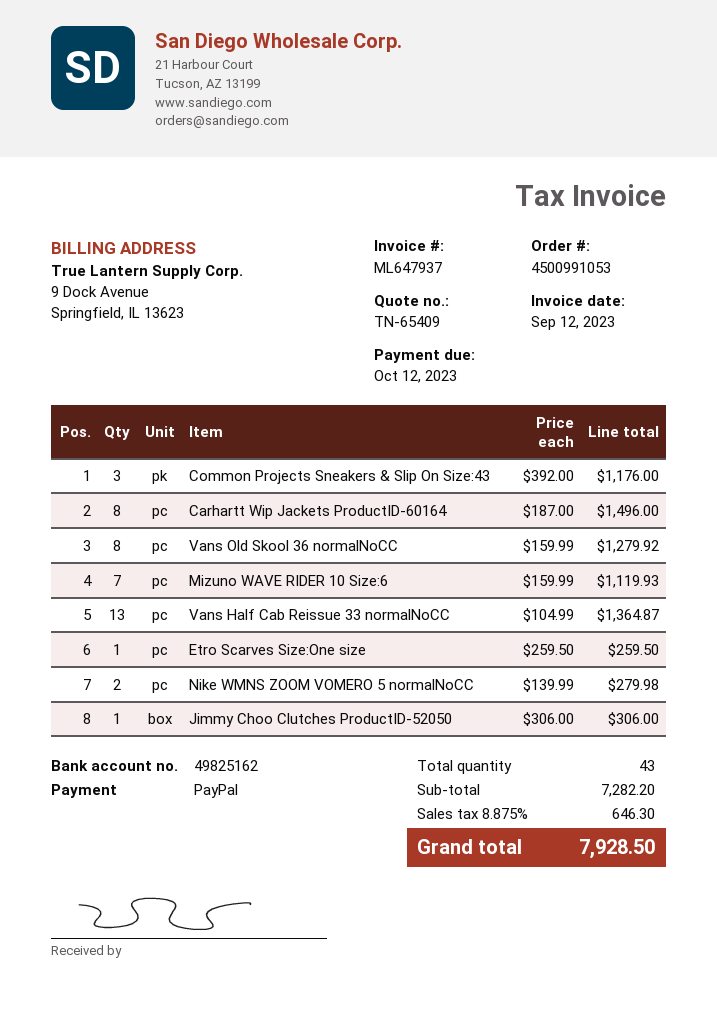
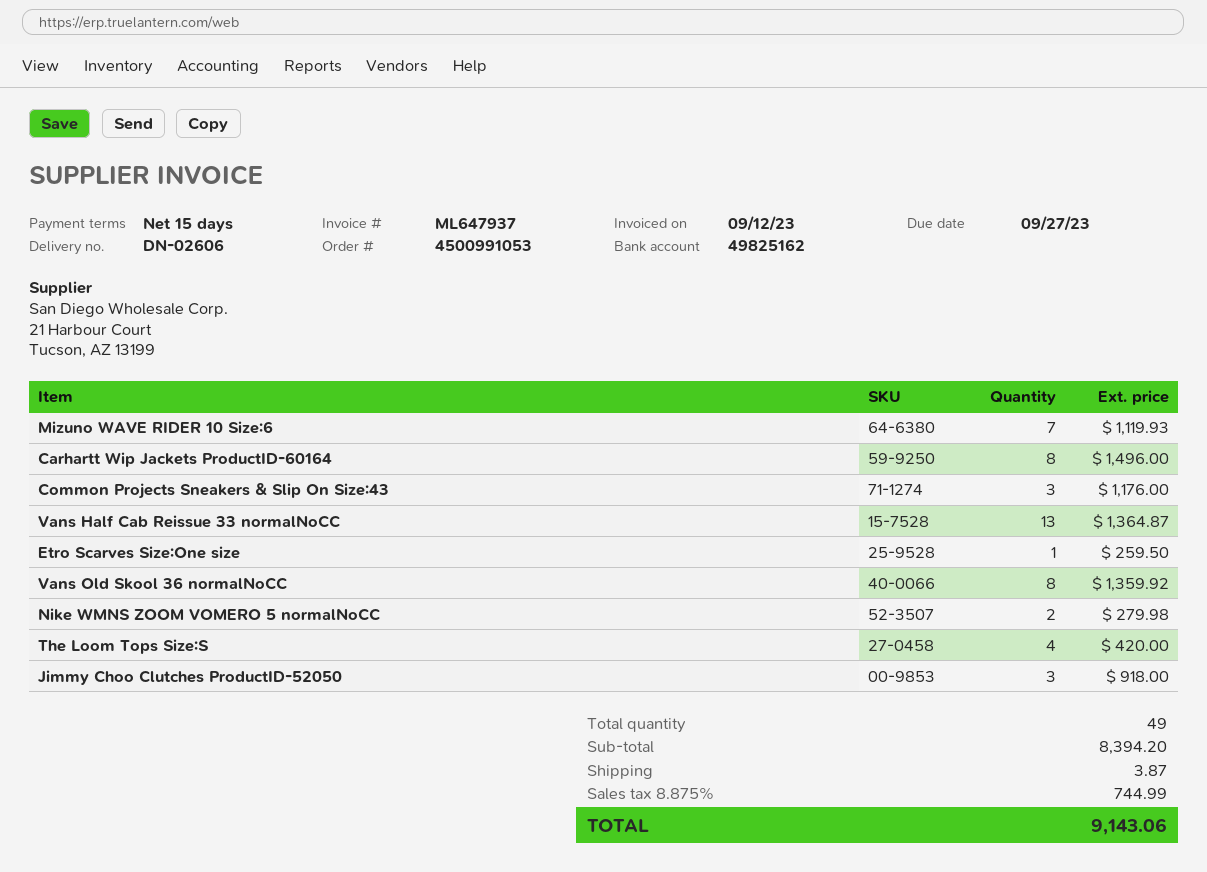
due date: 2023-10-12 -> 2023-09-27
Vans Old Skool 36 normalNoCC: 8 for 1279.92 -> 8 for 1359.92
Jimmy Choo Clutches ProductID-52050: 1 for 306.00 -> 3 for 918.00
The Loom Tops Size:S: none -> 4 for 420.00
total quantity: 43 -> 49
subtotal: 7282.20 -> 8394.20
shipping: none -> 3.87
tax: 8.875% = 646.30 -> 8.875% = 744.99
total: 7928.50 -> 9143.06

